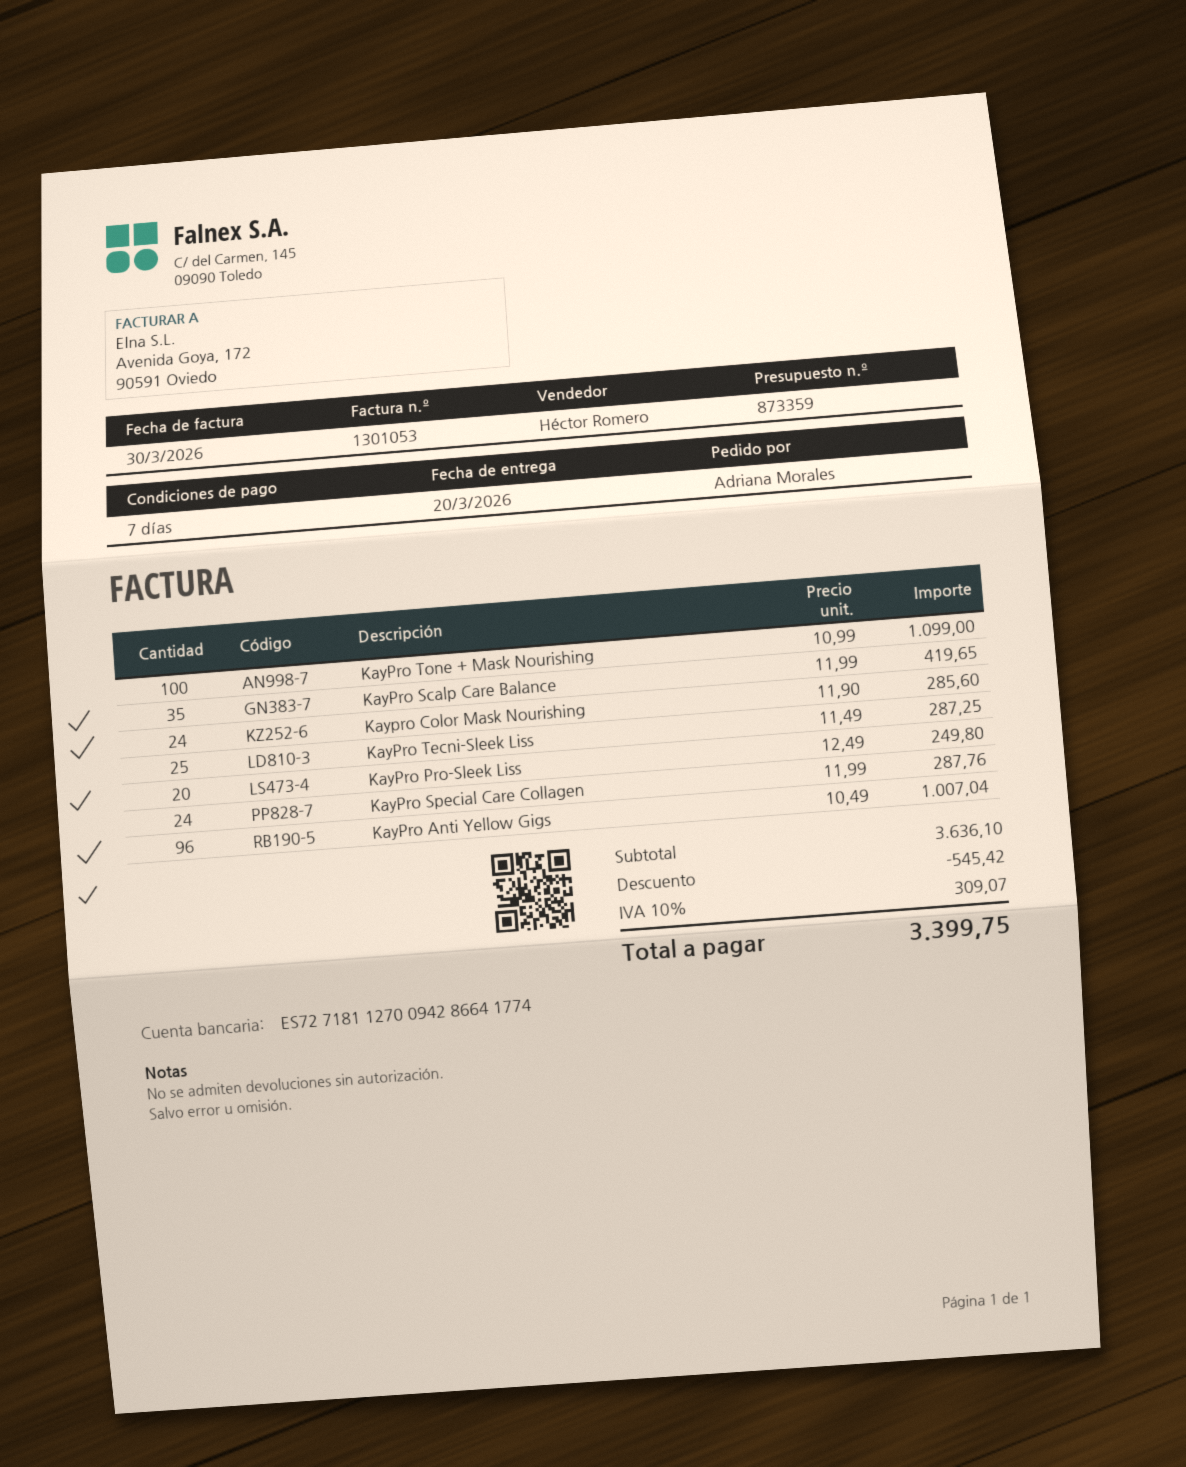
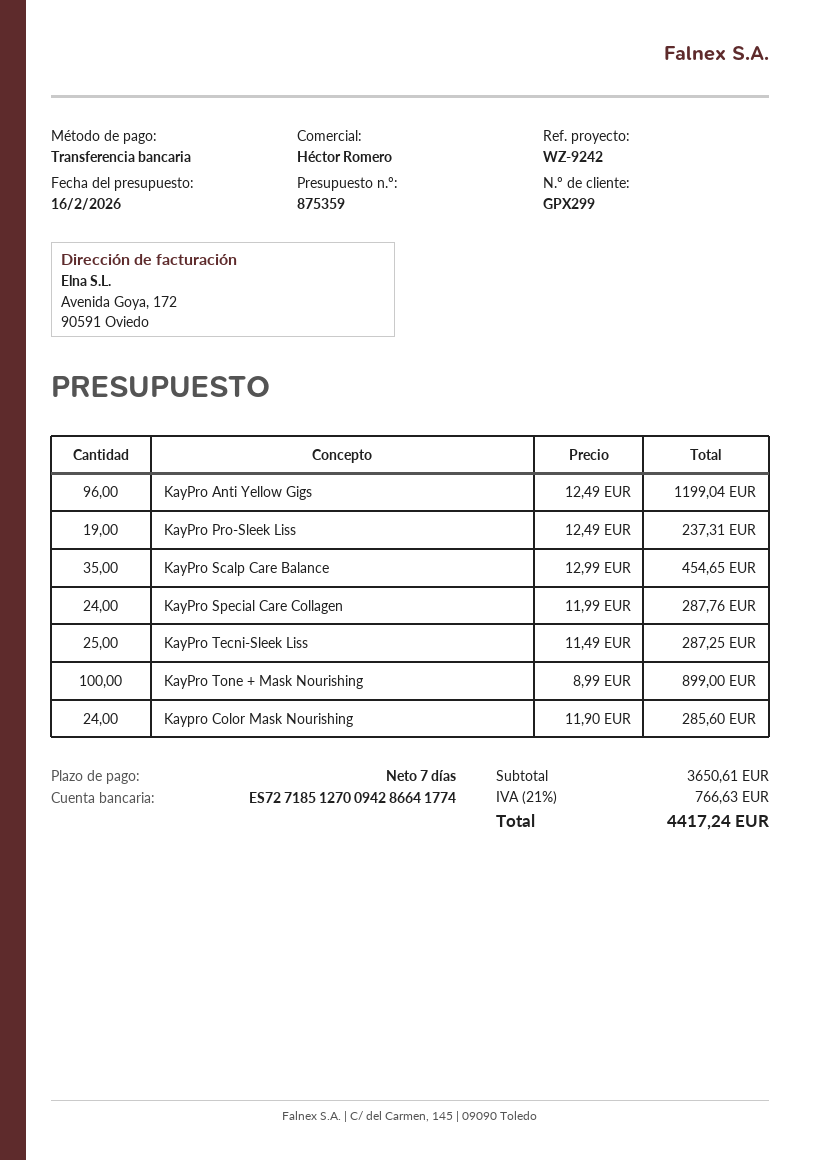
quote number: 873359 -> 875359
bank account: ES7271811270094286641774 -> ES7271851270094286641774
KayPro Tone + Mask Nourishing: 100 x 10.99 = 1099.00 -> 100 x 8.99 = 899.00
KayPro Scalp Care Balance: 35 x 11.99 = 419.65 -> 35 x 12.99 = 454.65
KayPro Pro-Sleek Liss: 20 x 12.49 = 249.80 -> 19 x 12.49 = 237.31
KayPro Anti Yellow Gigs: 96 x 10.49 = 1007.04 -> 96 x 12.49 = 1199.04
subtotal: 3636.10 -> 3650.61
discount: 545.42 -> none
tax: 10% = 309.07 -> 21% = 766.63
total: 3399.75 -> 4417.24

